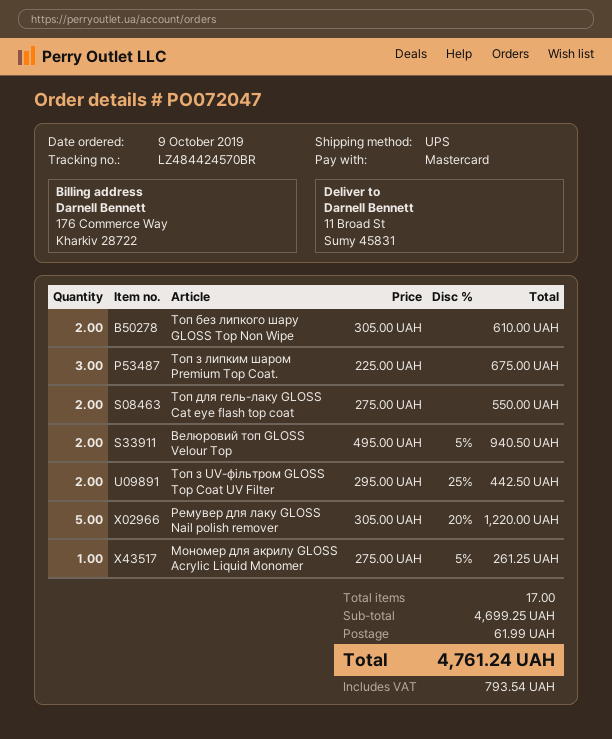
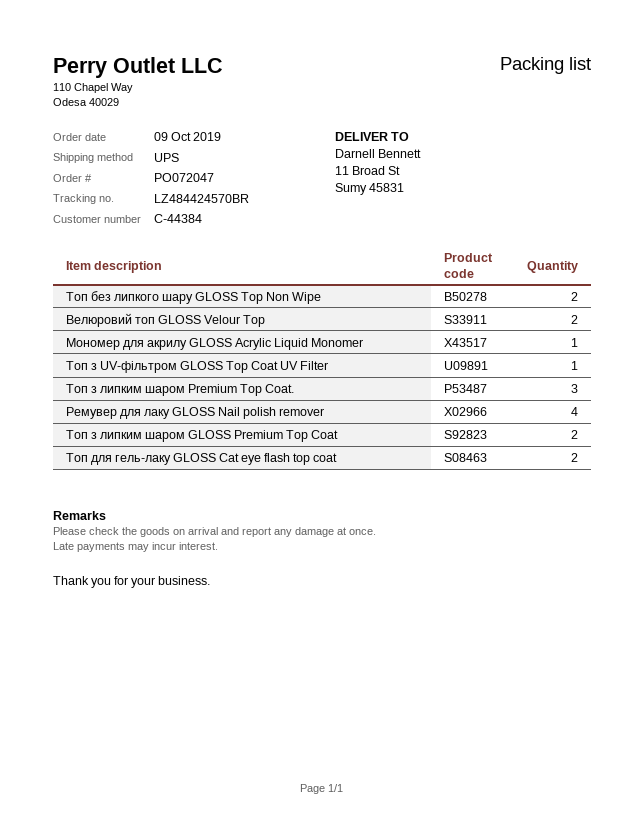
Топ з UV-фільтром GLOSS Top Coat UV Filter: 2 -> 1
Ремувер для лаку GLOSS Nail polish remover: 5 -> 4
Топ з липким шаром GLOSS Premium Top Coat: none -> 2

